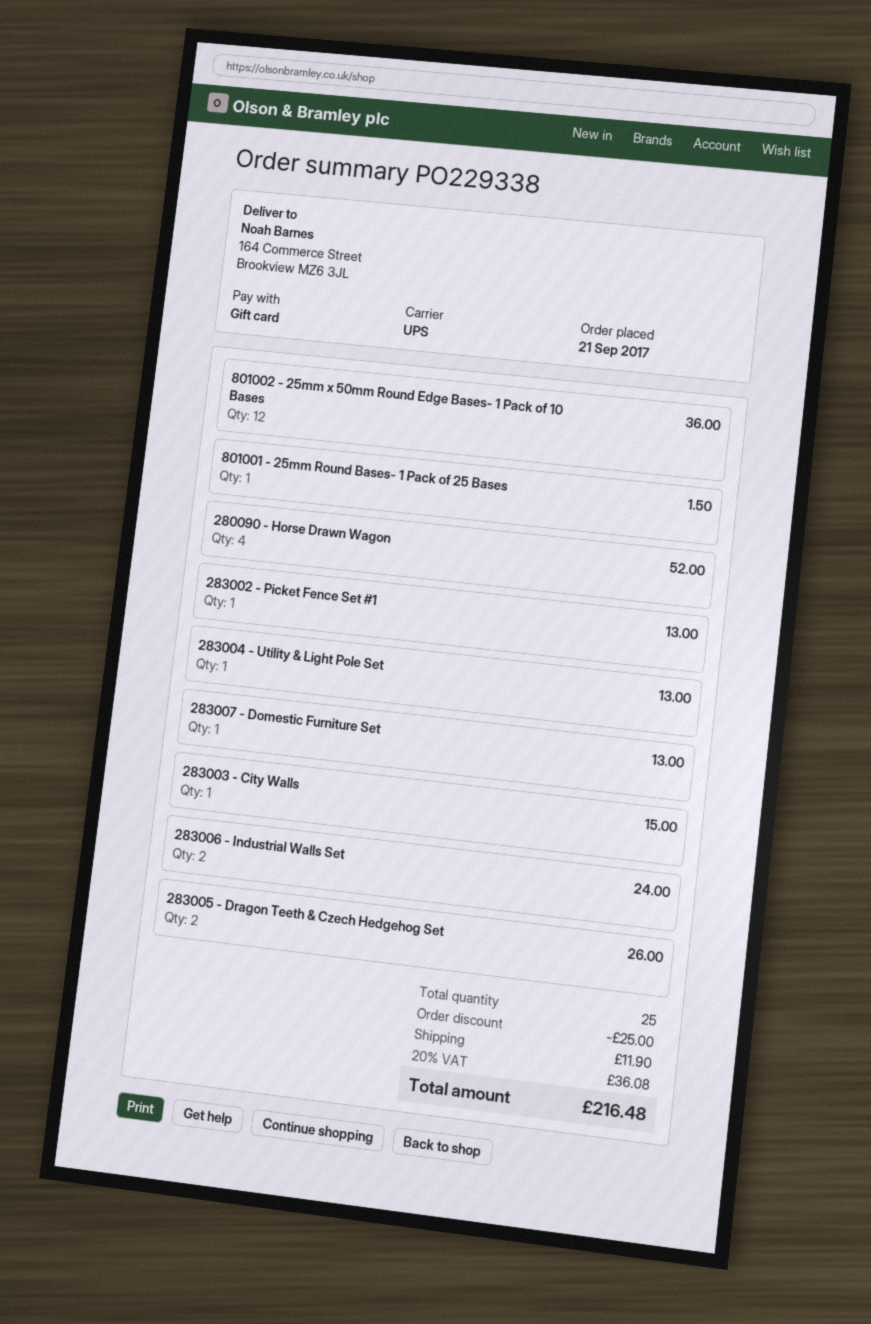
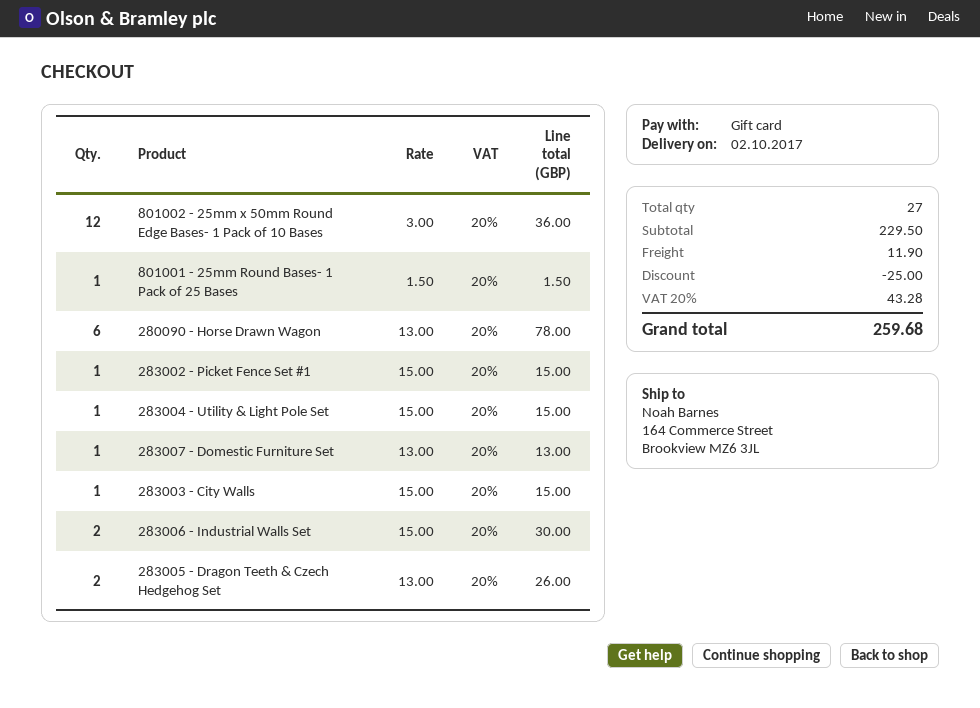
280090 - Horse Drawn Wagon: 4 for 52.00 -> 6 for 78.00
283002 - Picket Fence Set #1: 1 for 13.00 -> 1 for 15.00
283004 - Utility & Light Pole Set: 1 for 13.00 -> 1 for 15.00
283006 - Industrial Walls Set: 2 for 24.00 -> 2 for 30.00
total quantity: 25 -> 27
tax: 20% = 36.08 -> 20% = 43.28
total: 216.48 -> 259.68

